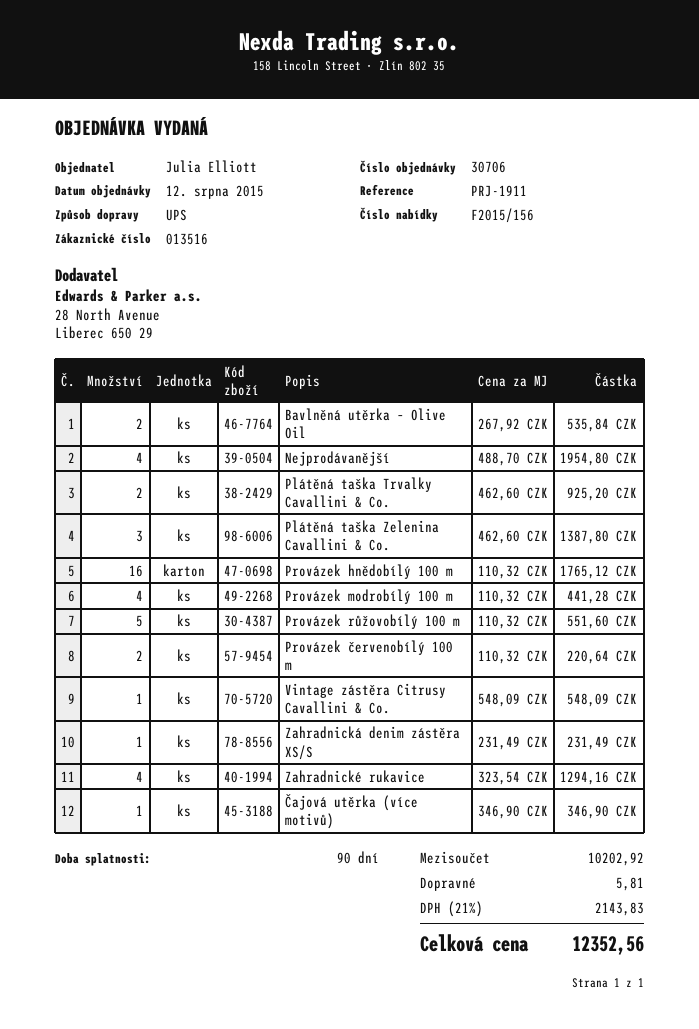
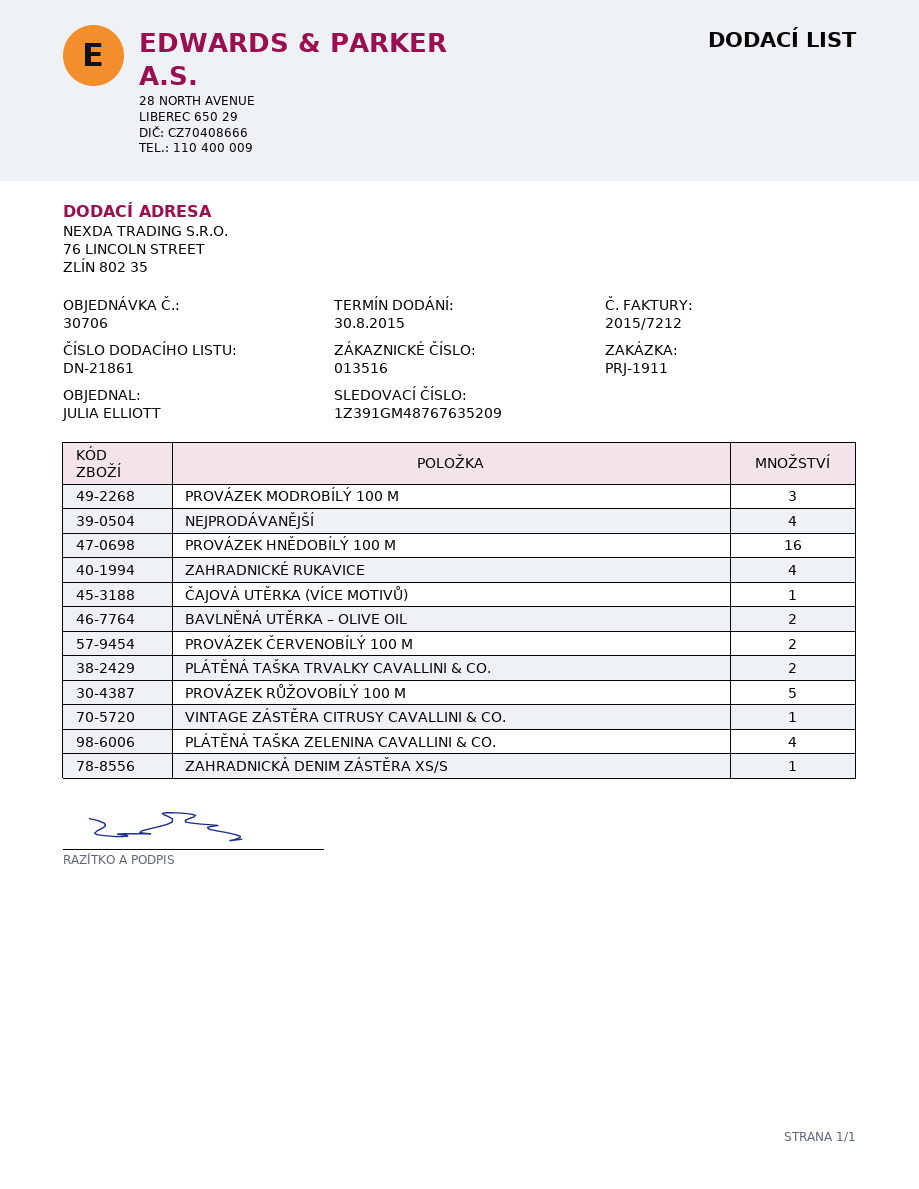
Plátěná taška Zelenina Cavallini & Co.: 3 -> 4
Provázek modrobílý 100 m: 4 -> 3

